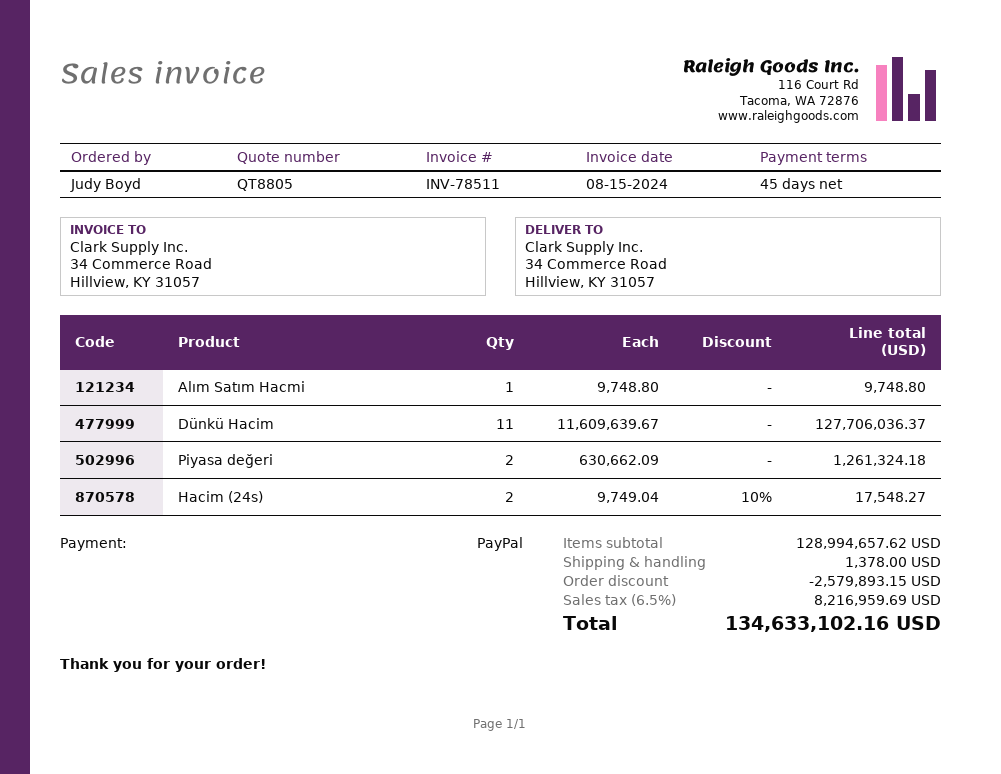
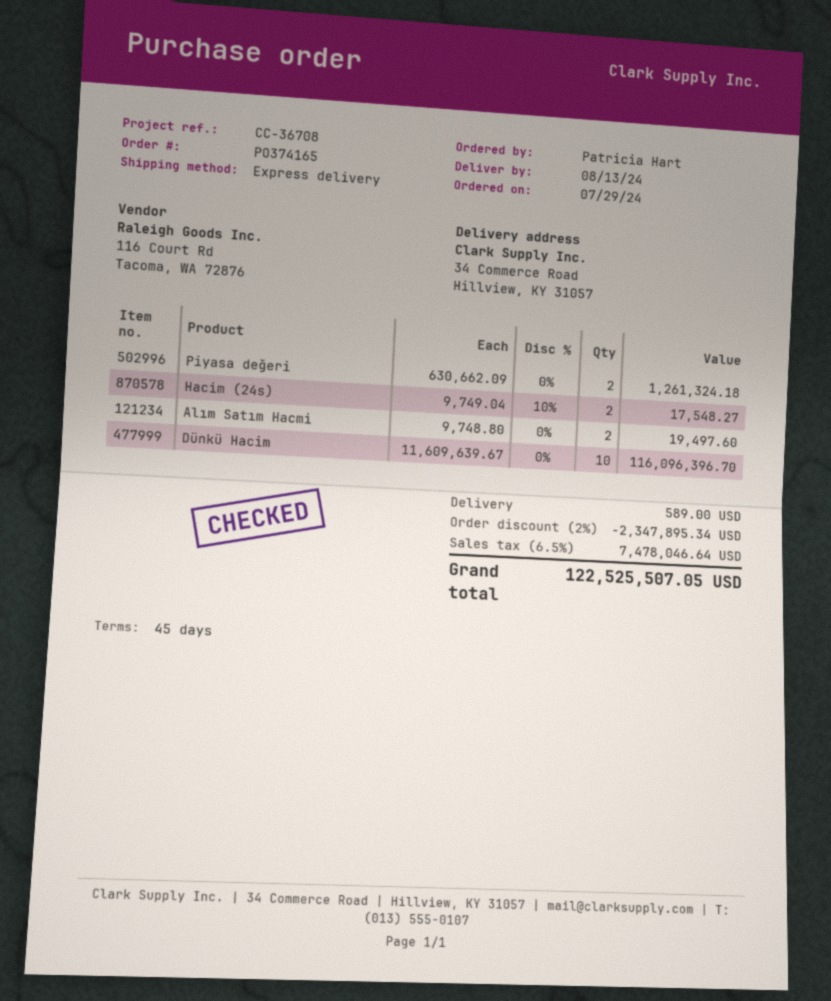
ordered by: Judy Boyd -> Patricia Hart
Alım Satım Hacmi: 1 x 9748.80 = 9748.80 -> 2 x 9748.80 = 19497.60
Dünkü Hacim: 11 x 11609639.67 = 127706036.37 -> 10 x 11609639.67 = 116096396.70
discount: 2579893.15 -> 2347895.34
shipping: 1378.00 -> 589.00
tax: 6.5% = 8216959.69 -> 6.5% = 7478046.64
total: 134633102.16 -> 122525507.05

